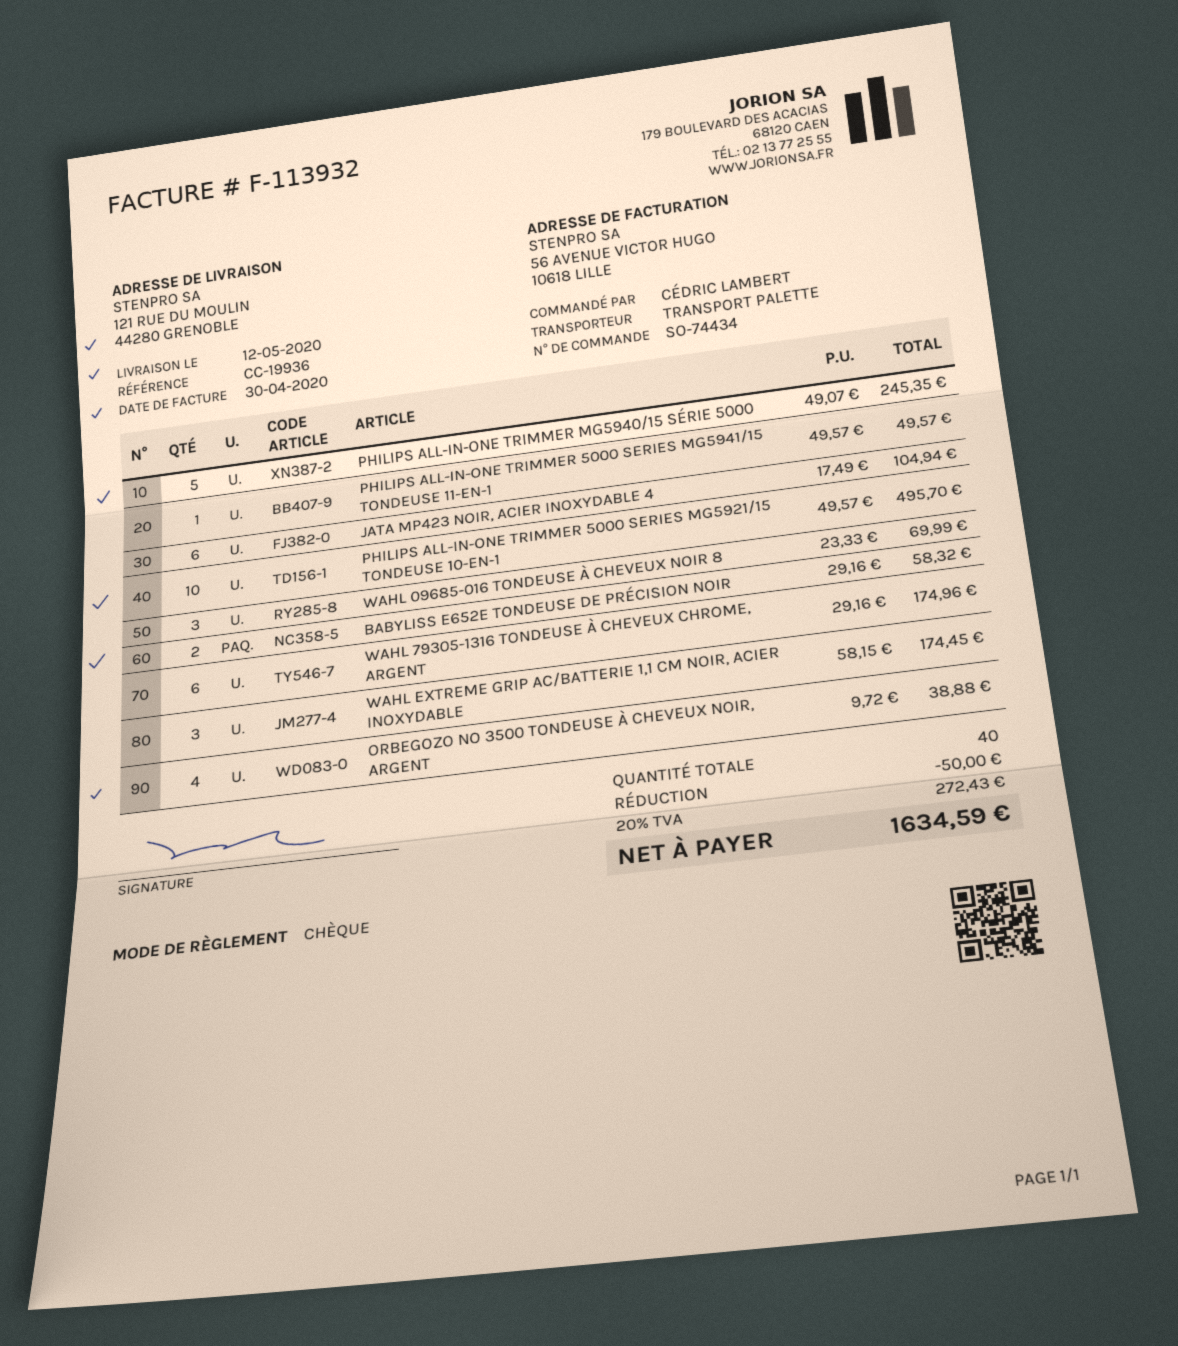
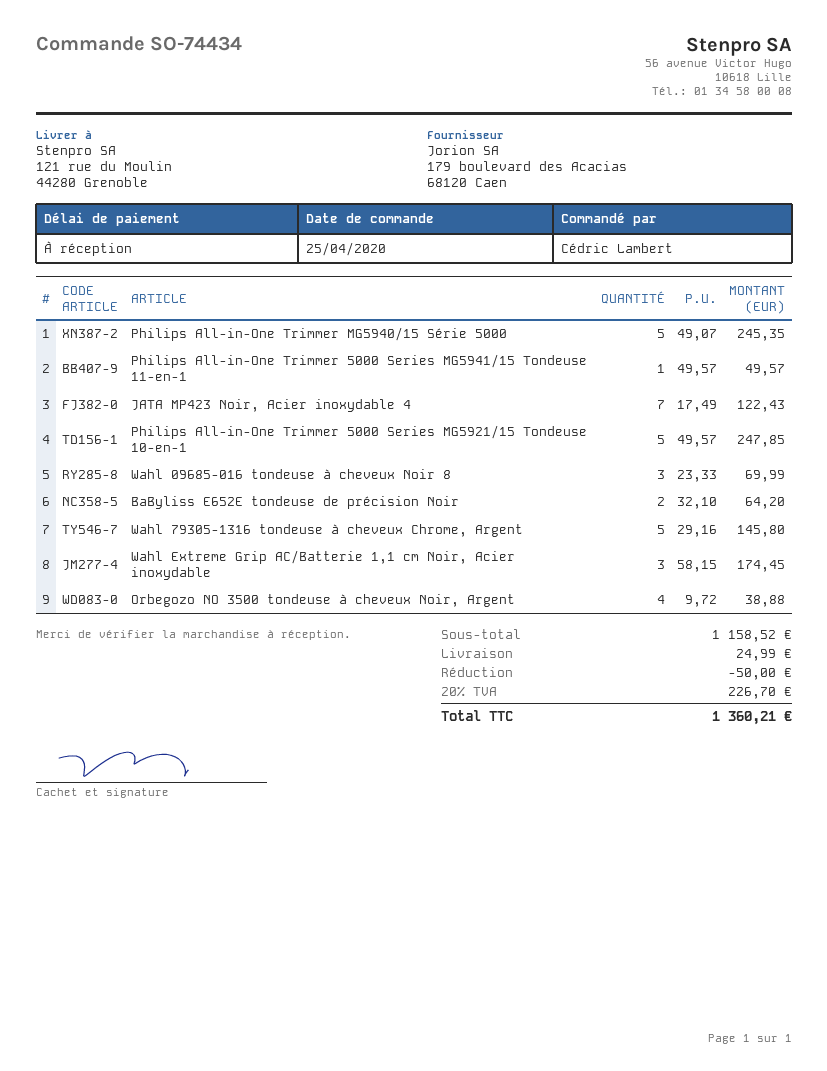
JATA MP423 NOIR, ACIER INOXYDABLE 4: 6 x 17.49 = 104.94 -> 7 x 17.49 = 122.43
PHILIPS ALL-IN-ONE TRIMMER 5000 SERIES MG5921/15 TONDEUSE 10-EN-1: 10 x 49.57 = 495.70 -> 5 x 49.57 = 247.85
BABYLISS E652E TONDEUSE DE PRÉCISION NOIR: 2 x 29.16 = 58.32 -> 2 x 32.10 = 64.20
WAHL 79305-1316 TONDEUSE À CHEVEUX CHROME, ARGENT: 6 x 29.16 = 174.96 -> 5 x 29.16 = 145.80
shipping: none -> 24.99
tax: 20% = 272.43 -> 20% = 226.70
total: 1634.59 -> 1360.21

